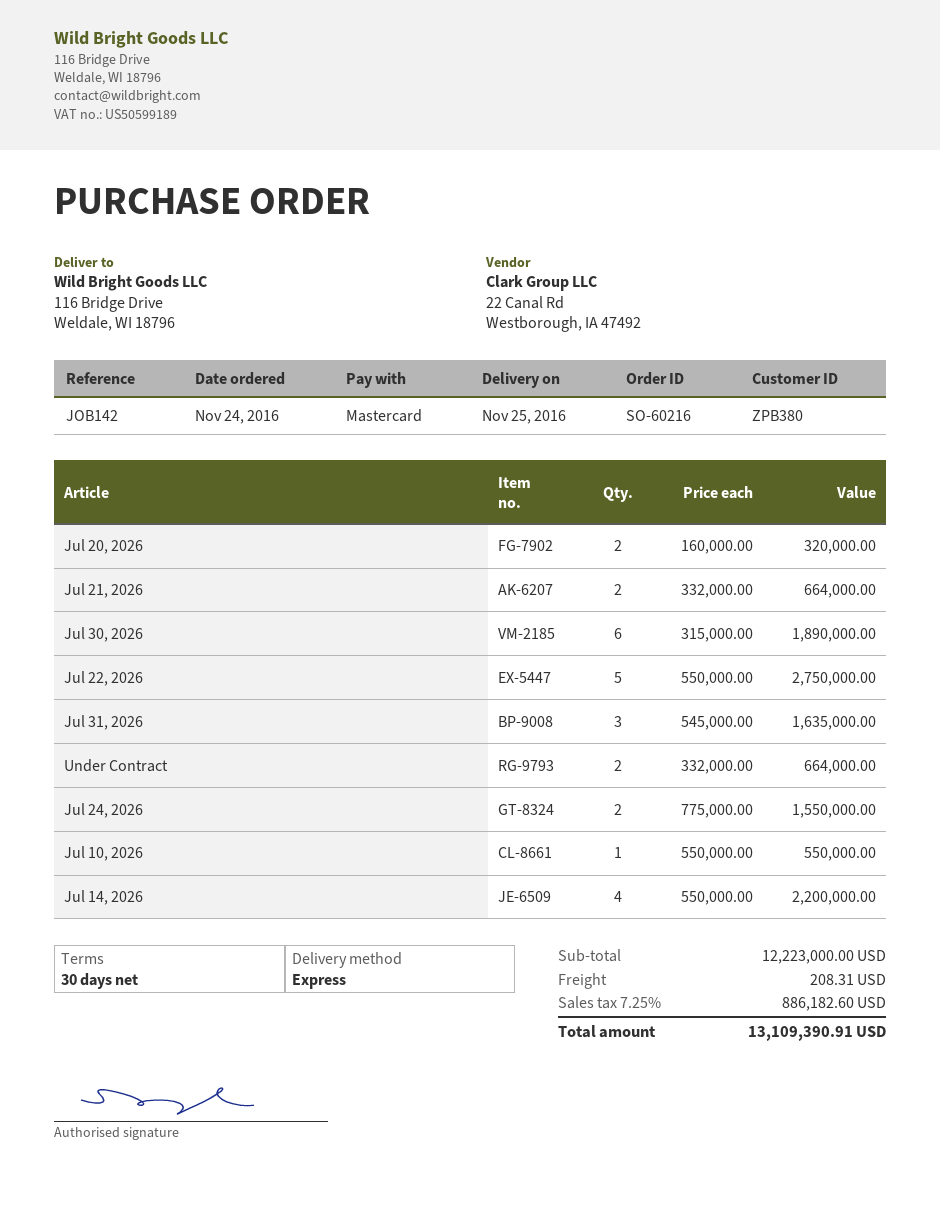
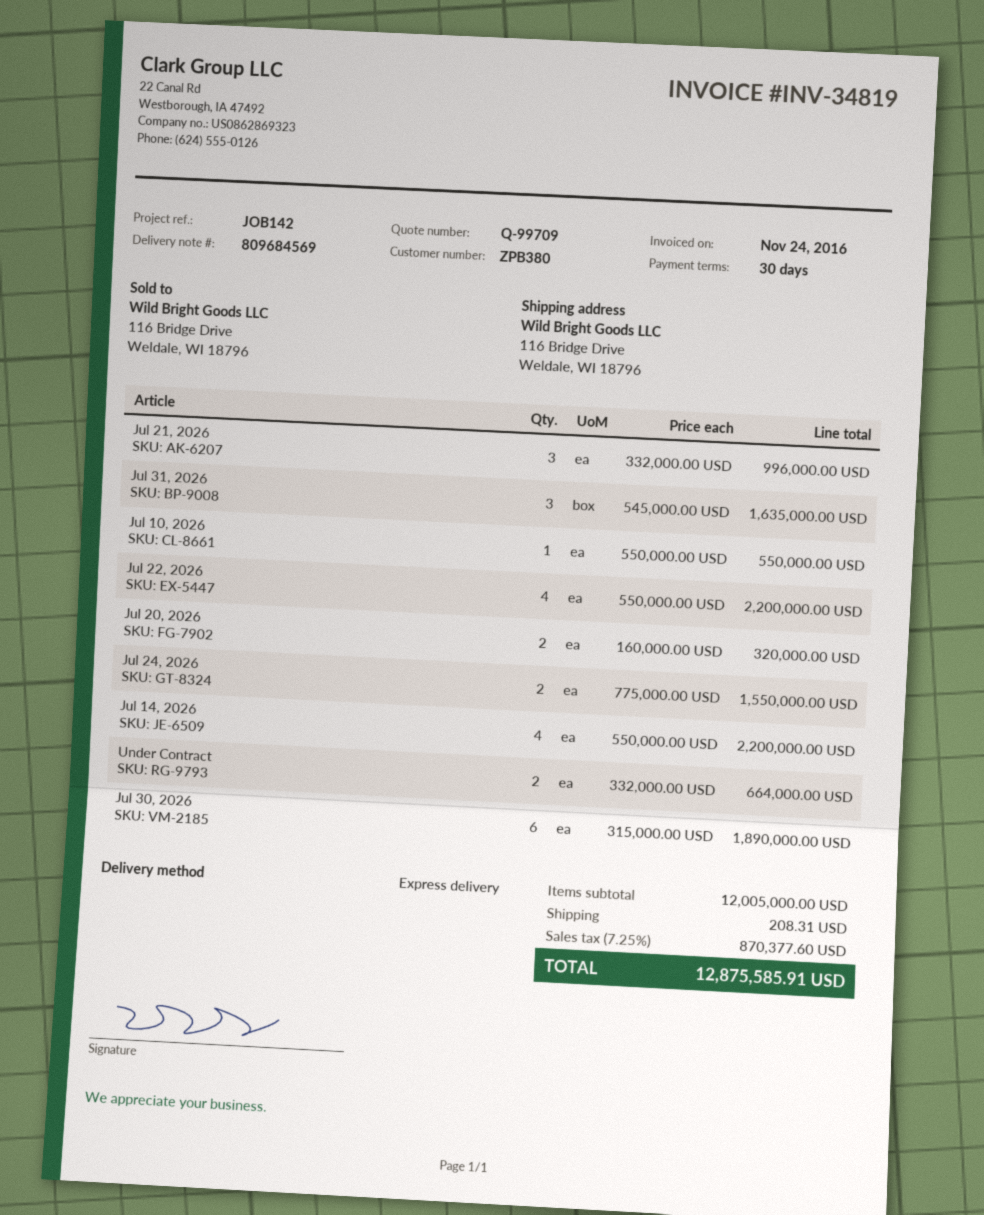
Jul 21, 2026: 2 x 332000.00 = 664000.00 -> 3 x 332000.00 = 996000.00
Jul 22, 2026: 5 x 550000.00 = 2750000.00 -> 4 x 550000.00 = 2200000.00
subtotal: 12223000.00 -> 12005000.00
tax: 7.25% = 886182.60 -> 7.25% = 870377.60
total: 13109390.91 -> 12875585.91

